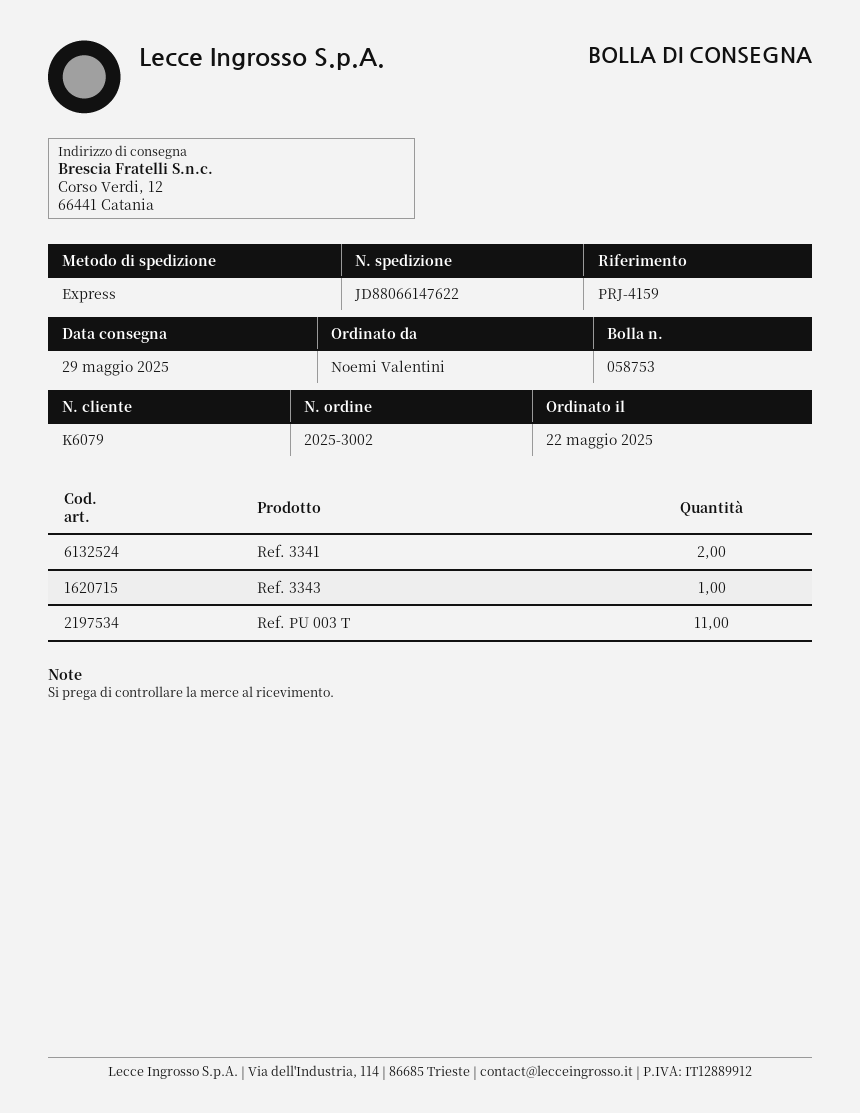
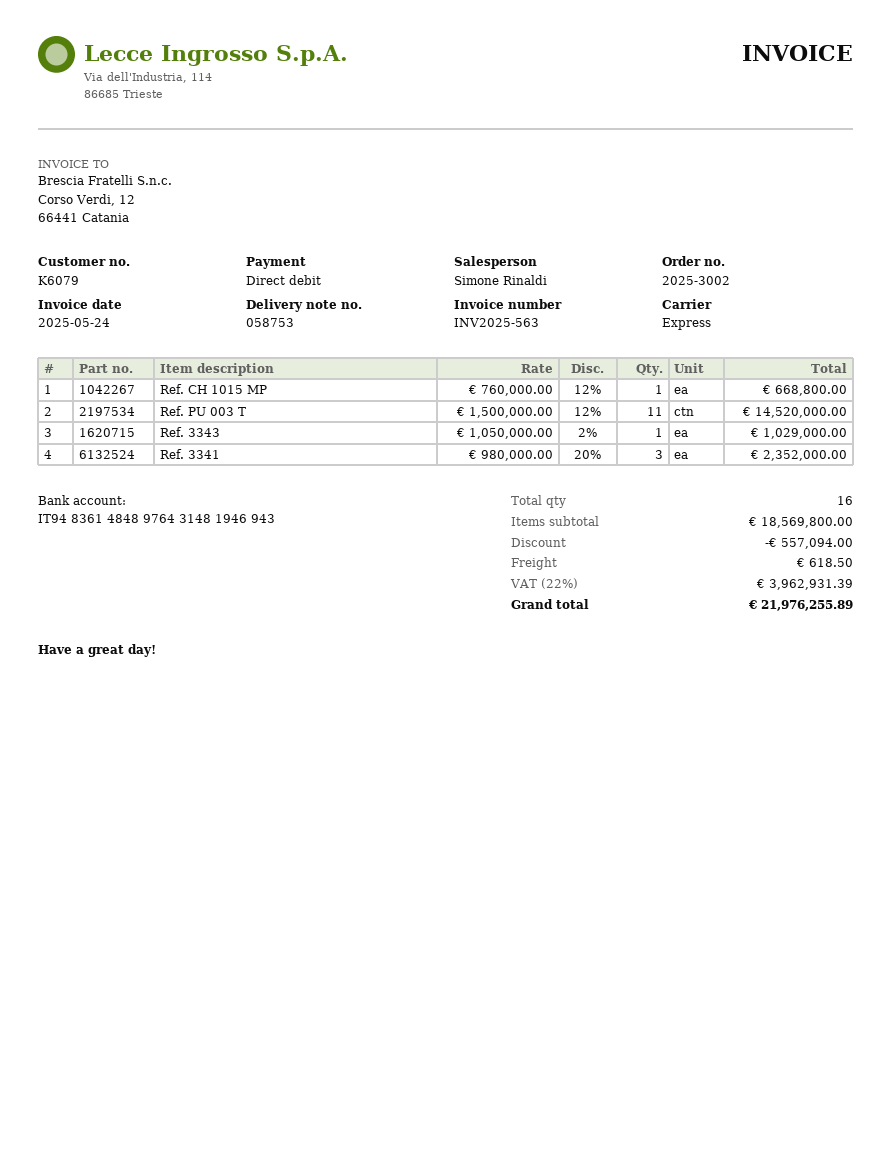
Ref. 3341: 2 -> 3
Ref. CH 1015 MP: none -> 1

